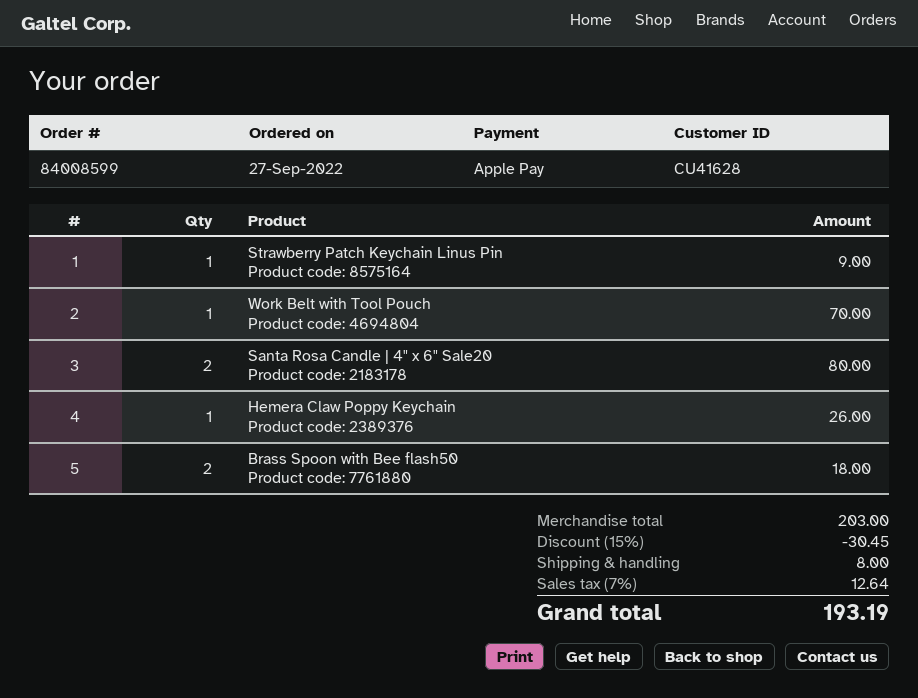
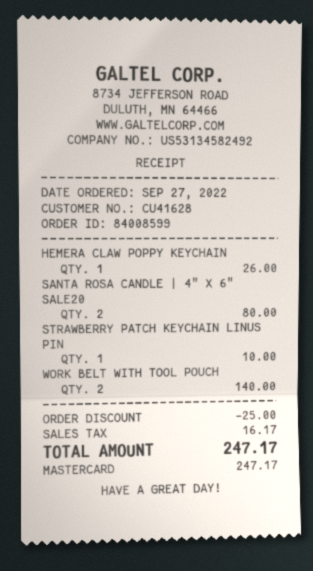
payment method: Apple Pay -> Mastercard
Strawberry Patch Keychain Linus Pin: 1 for 9.00 -> 1 for 10.00
Work Belt with Tool Pouch: 1 for 70.00 -> 2 for 140.00
Brass Spoon with Bee flash50: 2 for 18.00 -> none
discount: 30.45 -> 25.00
shipping: 8.00 -> none
tax: 12.64 -> 16.17
total: 193.19 -> 247.17

